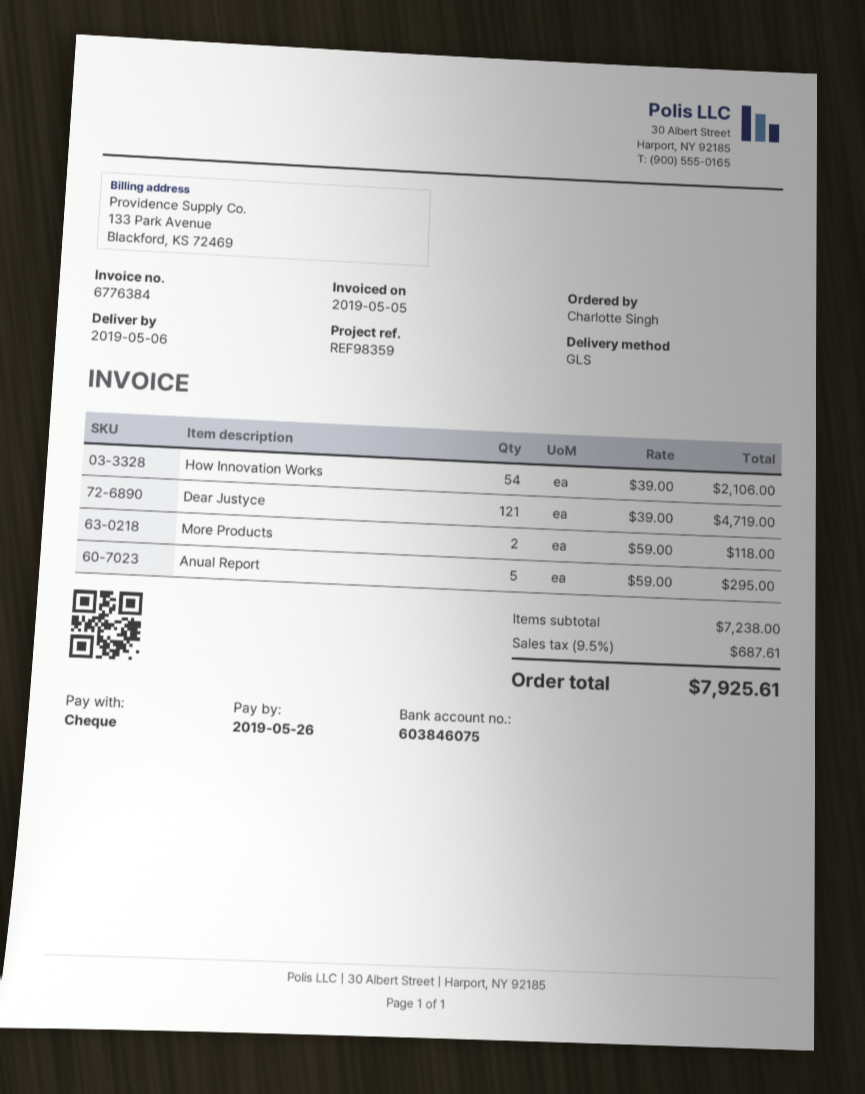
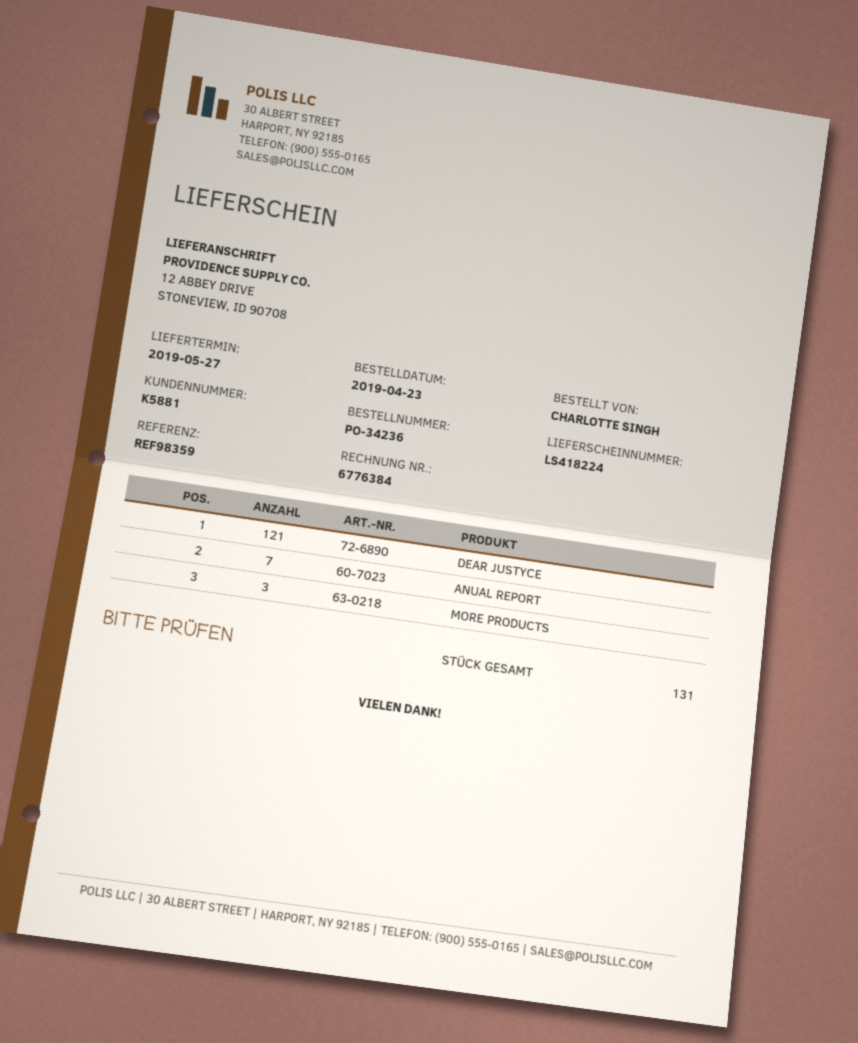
delivery date: 2019-05-06 -> 2019-05-27
How Innovation Works: 54 -> none
More Products: 2 -> 3
Anual Report: 5 -> 7

